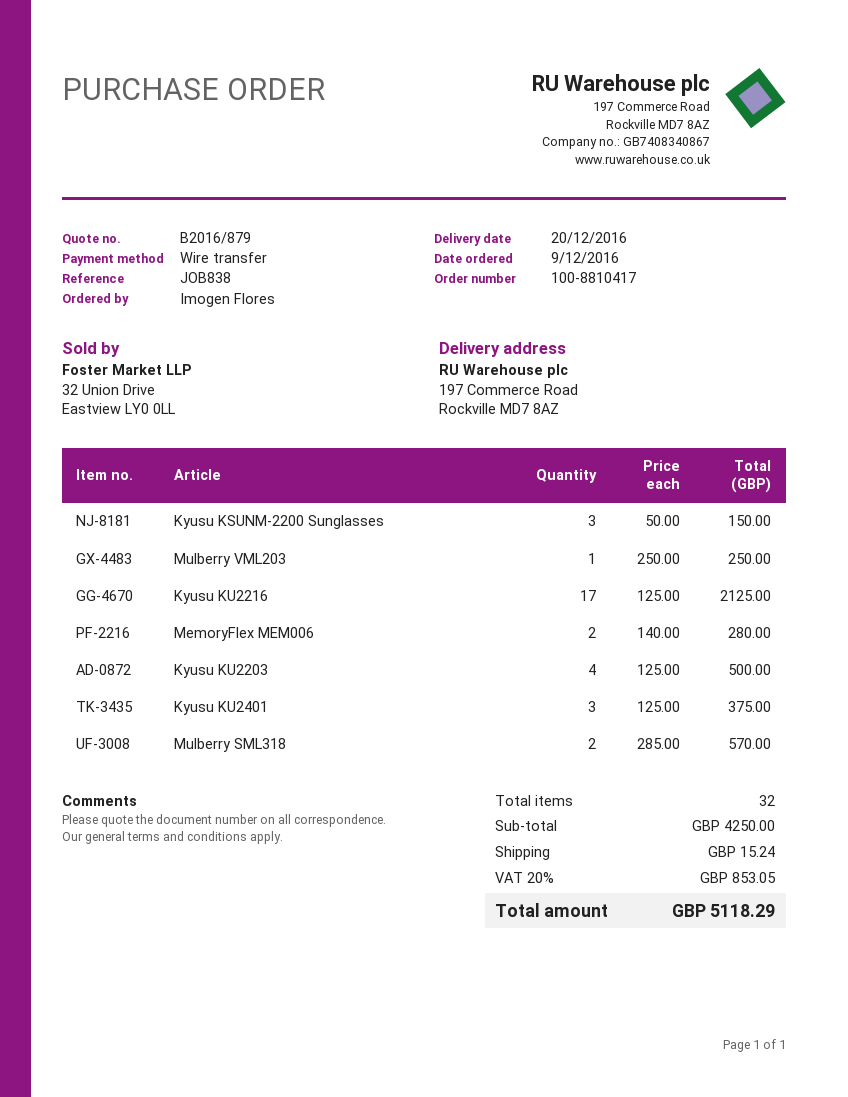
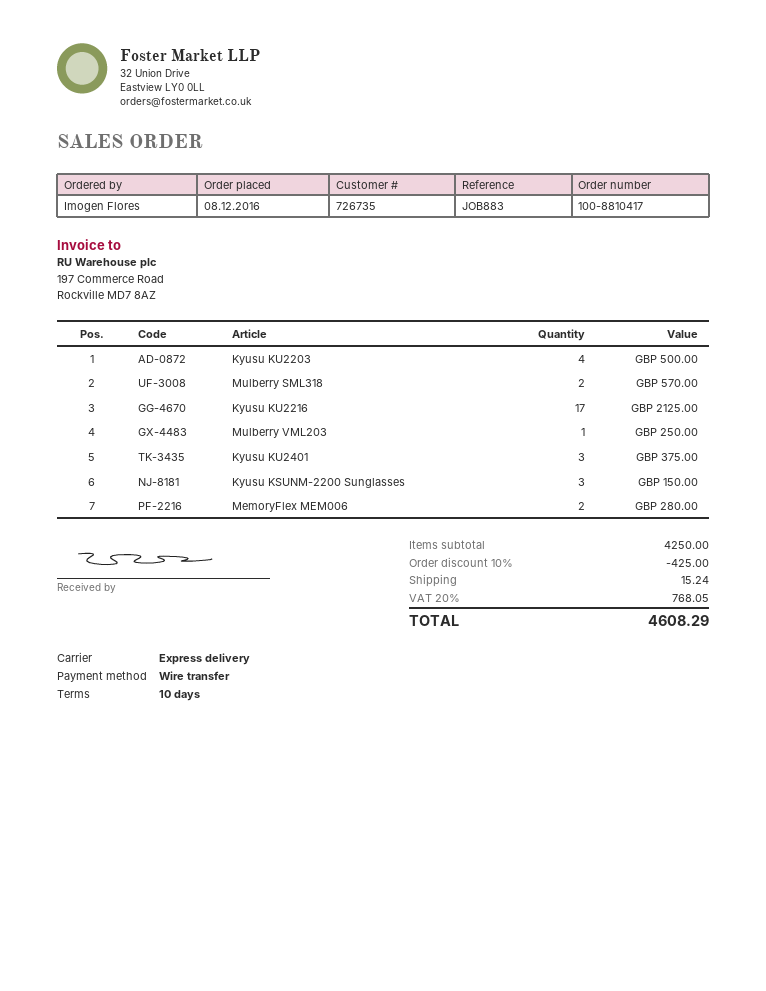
order date: 2016-12-09 -> 2016-12-08
reference: JOB838 -> JOB883
discount: none -> 10% = 425.00
tax: 20% = 853.05 -> 20% = 768.05
total: 5118.29 -> 4608.29

